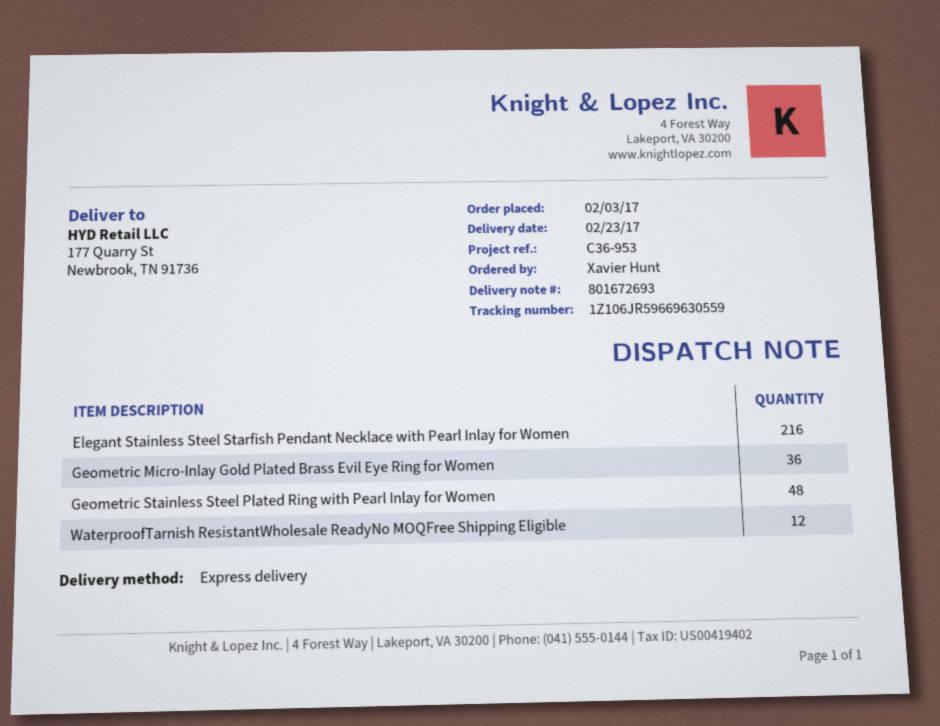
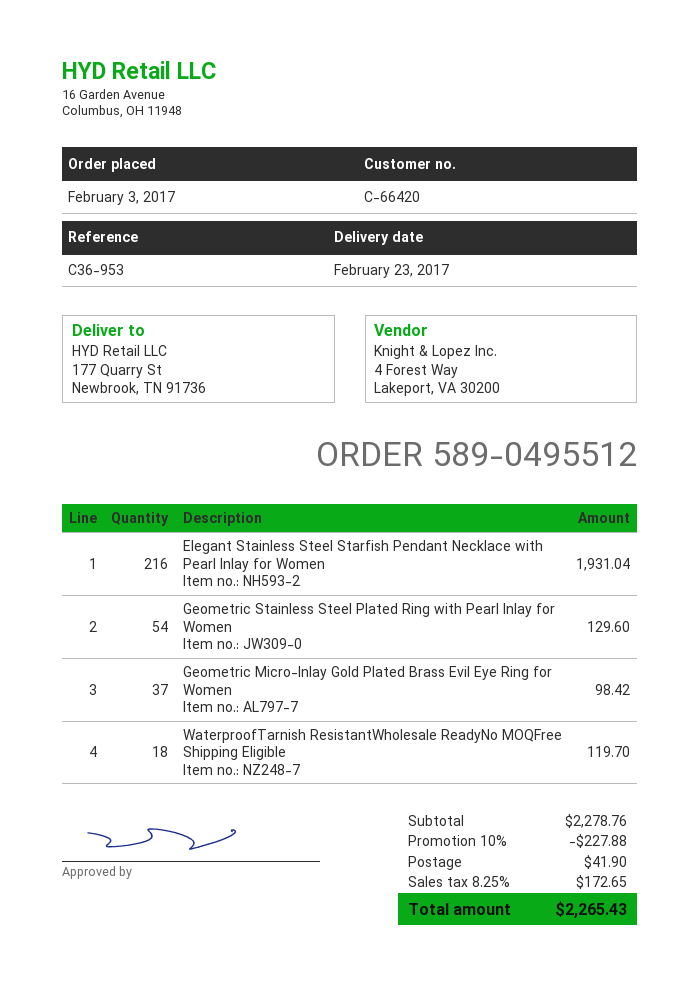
Geometric Micro-Inlay Gold Plated Brass Evil Eye Ring for Women: 36 -> 37
Geometric Stainless Steel Plated Ring with Pearl Inlay for Women: 48 -> 54
WaterproofTarnish ResistantWholesale ReadyNo MOQFree Shipping Eligible: 12 -> 18

